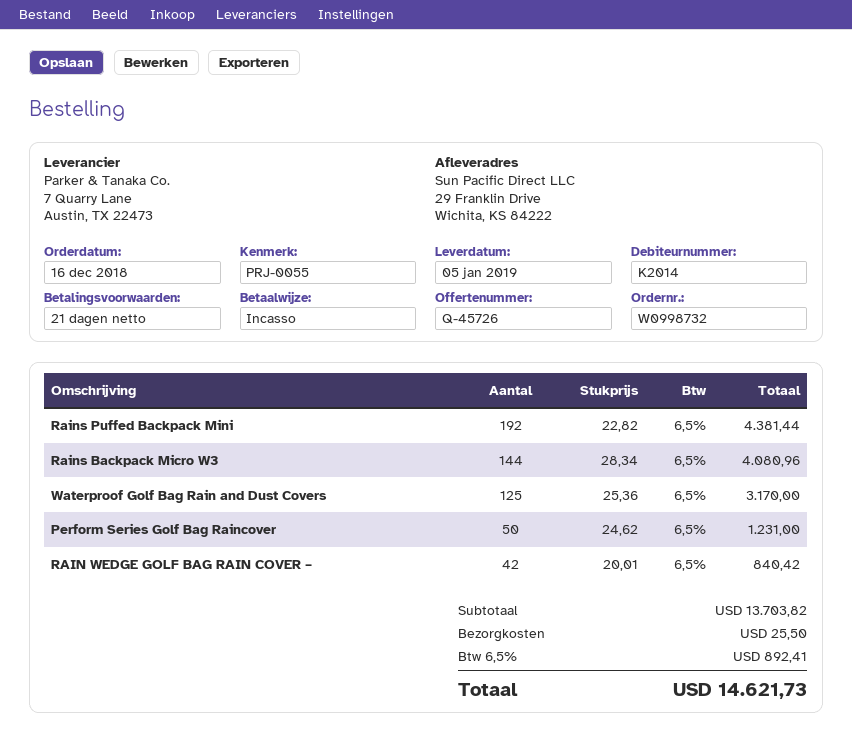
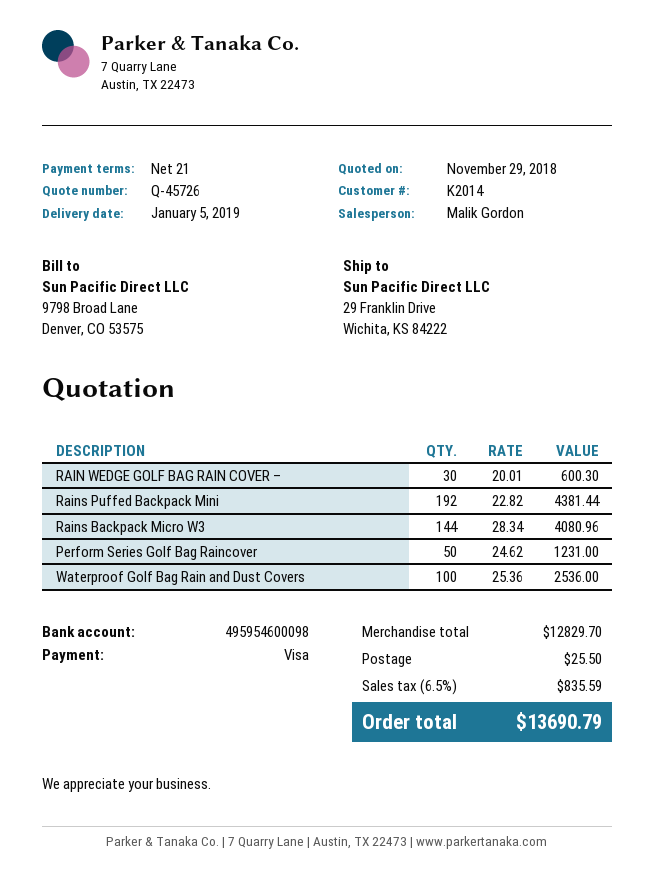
payment method: direct debit -> Visa
Waterproof Golf Bag Rain and Dust Covers: 125 x 25.36 = 3170.00 -> 100 x 25.36 = 2536.00
RAIN WEDGE GOLF BAG RAIN COVER –: 42 x 20.01 = 840.42 -> 30 x 20.01 = 600.30
subtotal: 13703.82 -> 12829.70
tax: 6.5% = 892.41 -> 6.5% = 835.59
total: 14621.73 -> 13690.79

